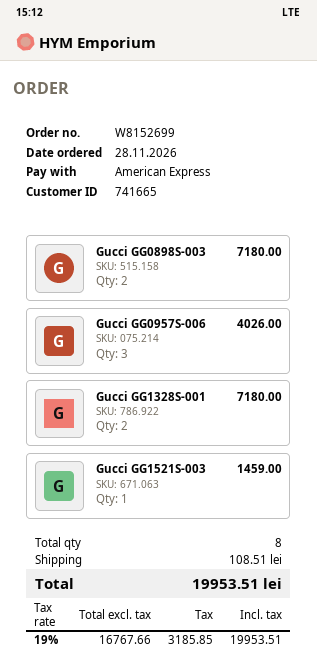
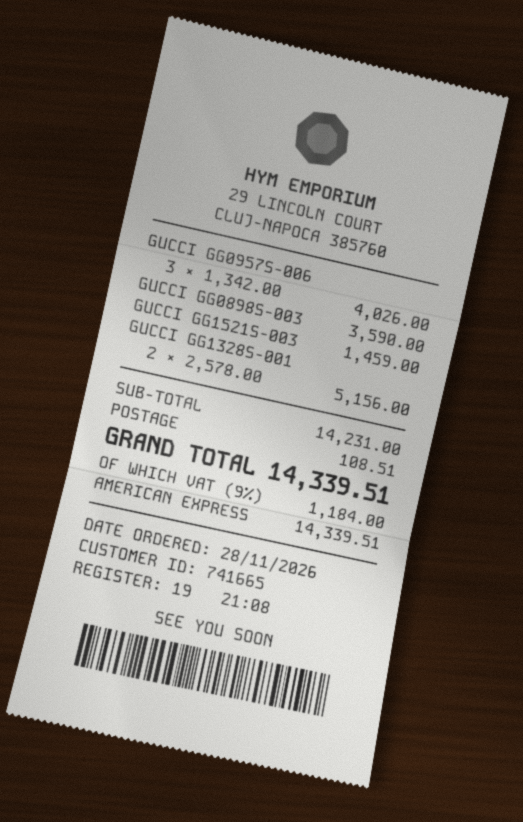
Gucci GG0898S-003: 2 for 7180.00 -> 1 for 3590.00
Gucci GG1328S-001: 2 for 7180.00 -> 2 for 5156.00
tax: 19% = 3185.85 -> 9% = 1184.00
total: 19953.51 -> 14339.51

